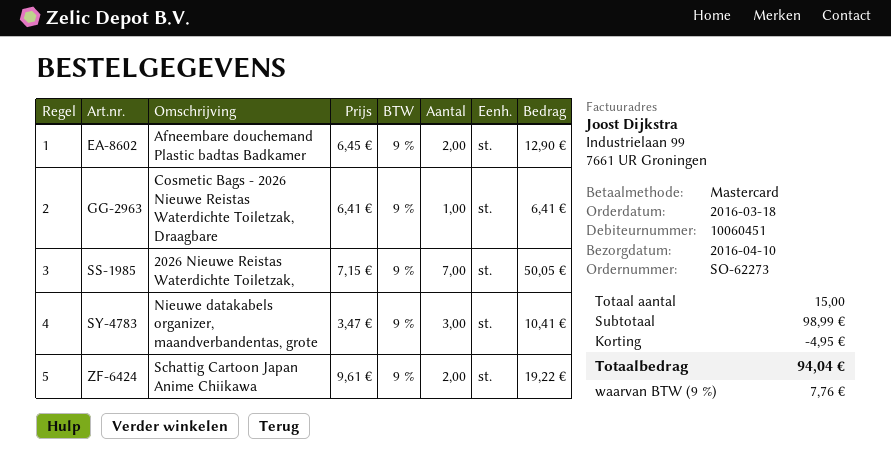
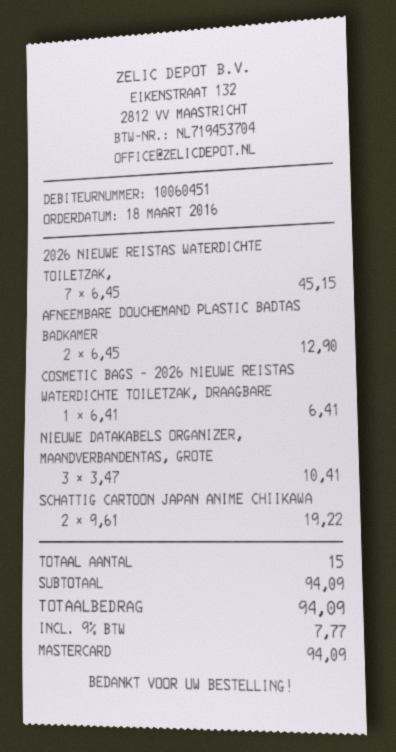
2026 Nieuwe Reistas Waterdichte Toiletzak,: 7 x 7.15 = 50.05 -> 7 x 6.45 = 45.15
subtotal: 98.99 -> 94.09
discount: 4.95 -> none
tax: 9% = 7.76 -> 9% = 7.77
total: 94.04 -> 94.09

